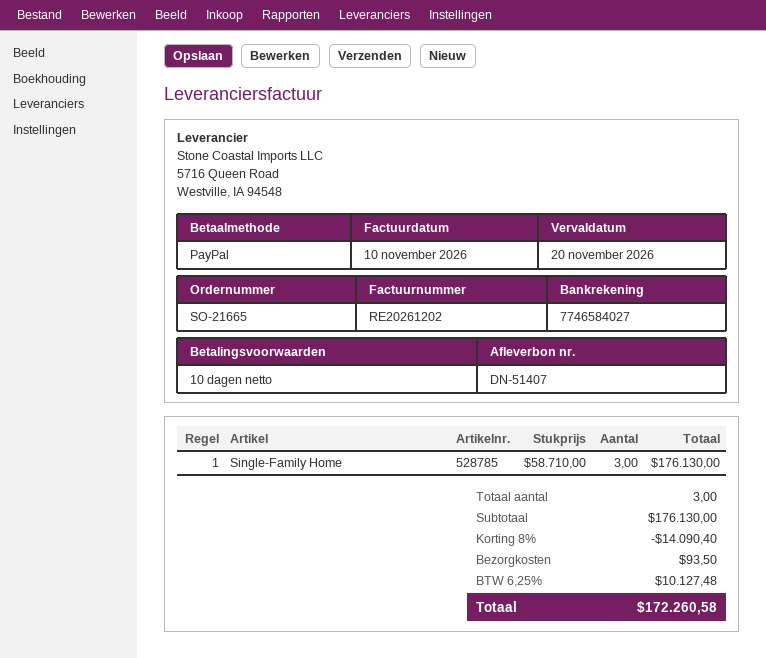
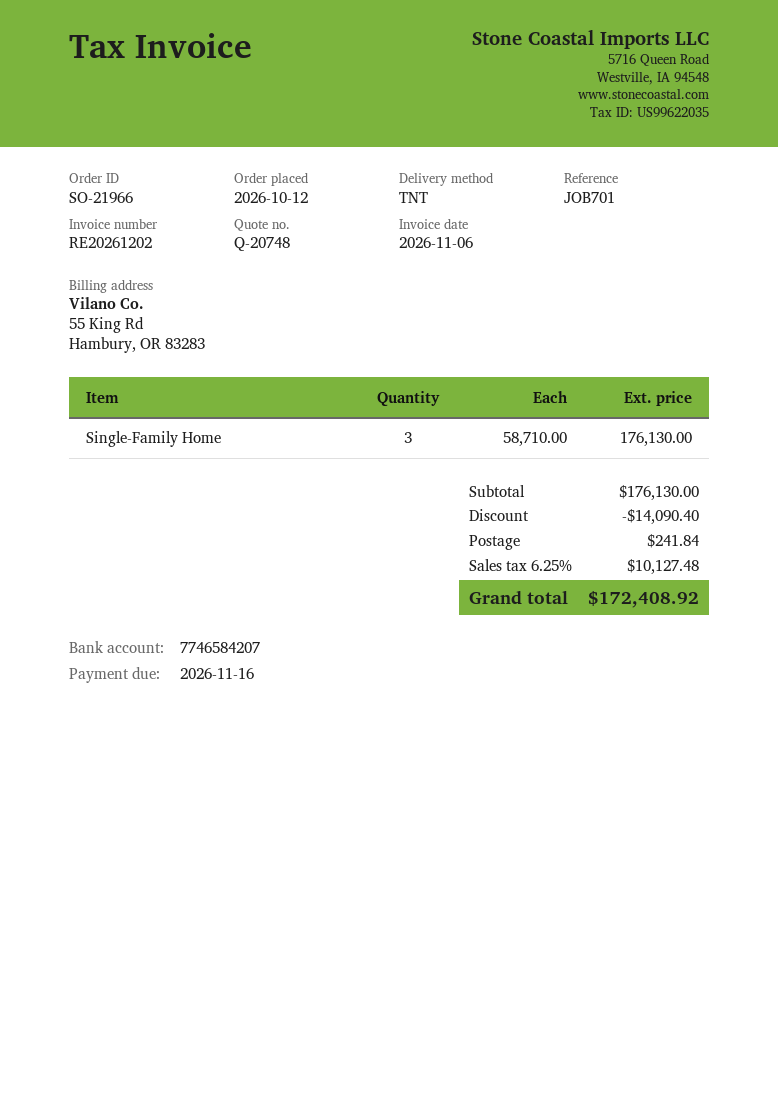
order number: SO-21665 -> SO-21966
invoice date: 2026-11-10 -> 2026-11-06
due date: 2026-11-20 -> 2026-11-16
bank account: 7746584027 -> 7746584207
shipping: 93.50 -> 241.84
total: 172260.58 -> 172408.92

